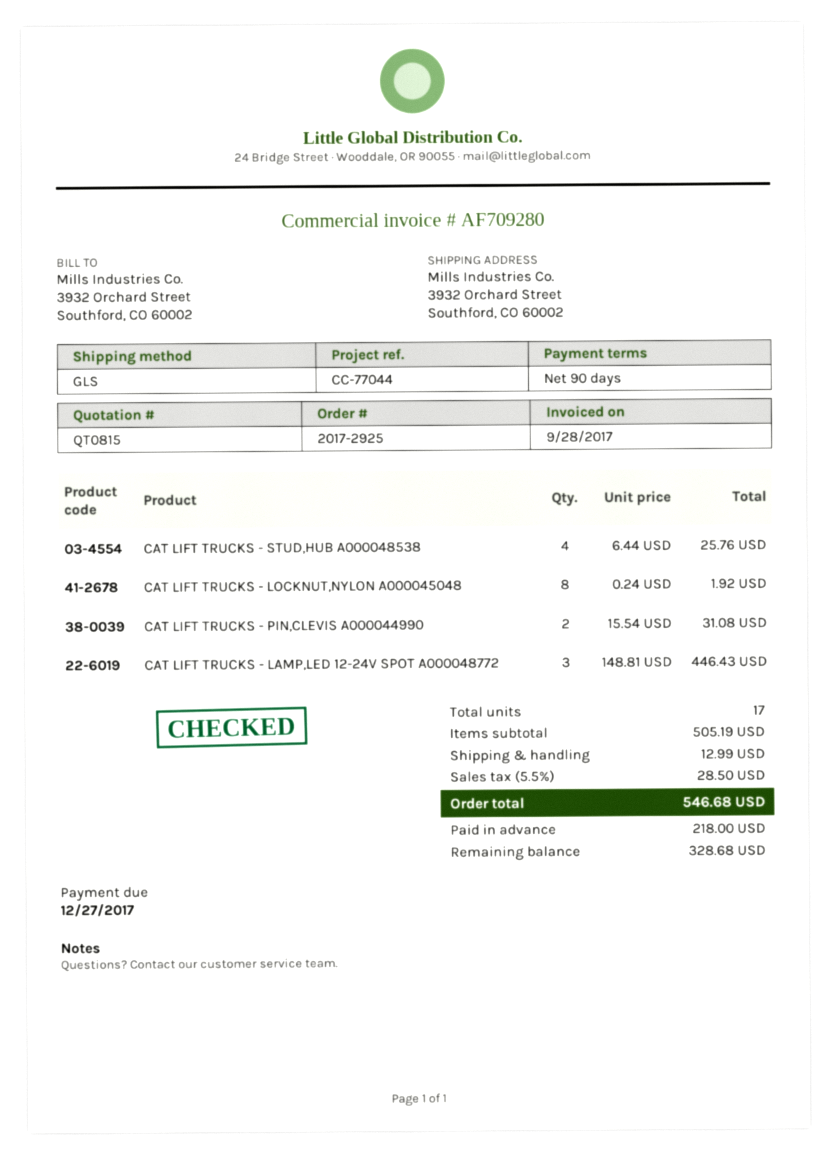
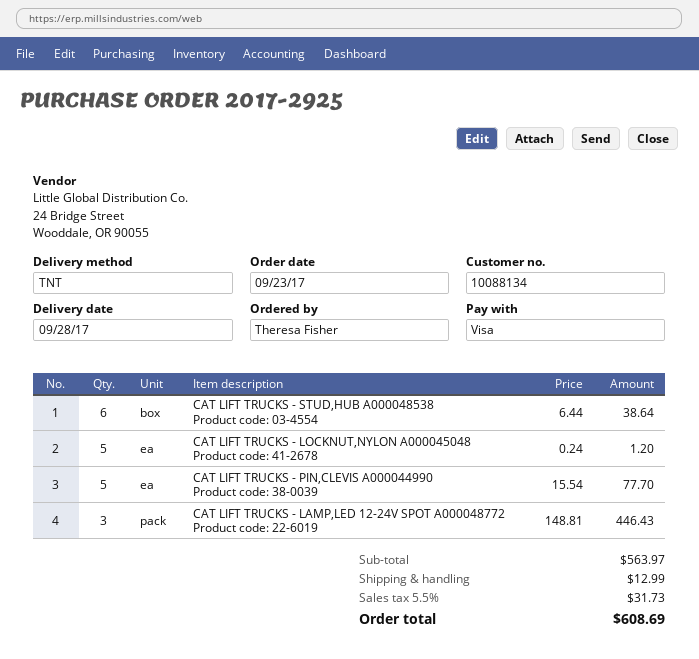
shipping method: GLS -> TNT
CAT LIFT TRUCKS - STUD,HUB A000048538: 4 x 6.44 = 25.76 -> 6 x 6.44 = 38.64
CAT LIFT TRUCKS - LOCKNUT,NYLON A000045048: 8 x 0.24 = 1.92 -> 5 x 0.24 = 1.20
CAT LIFT TRUCKS - PIN,CLEVIS A000044990: 2 x 15.54 = 31.08 -> 5 x 15.54 = 77.70
subtotal: 505.19 -> 563.97
tax: 5.5% = 28.50 -> 5.5% = 31.73
total: 546.68 -> 608.69

